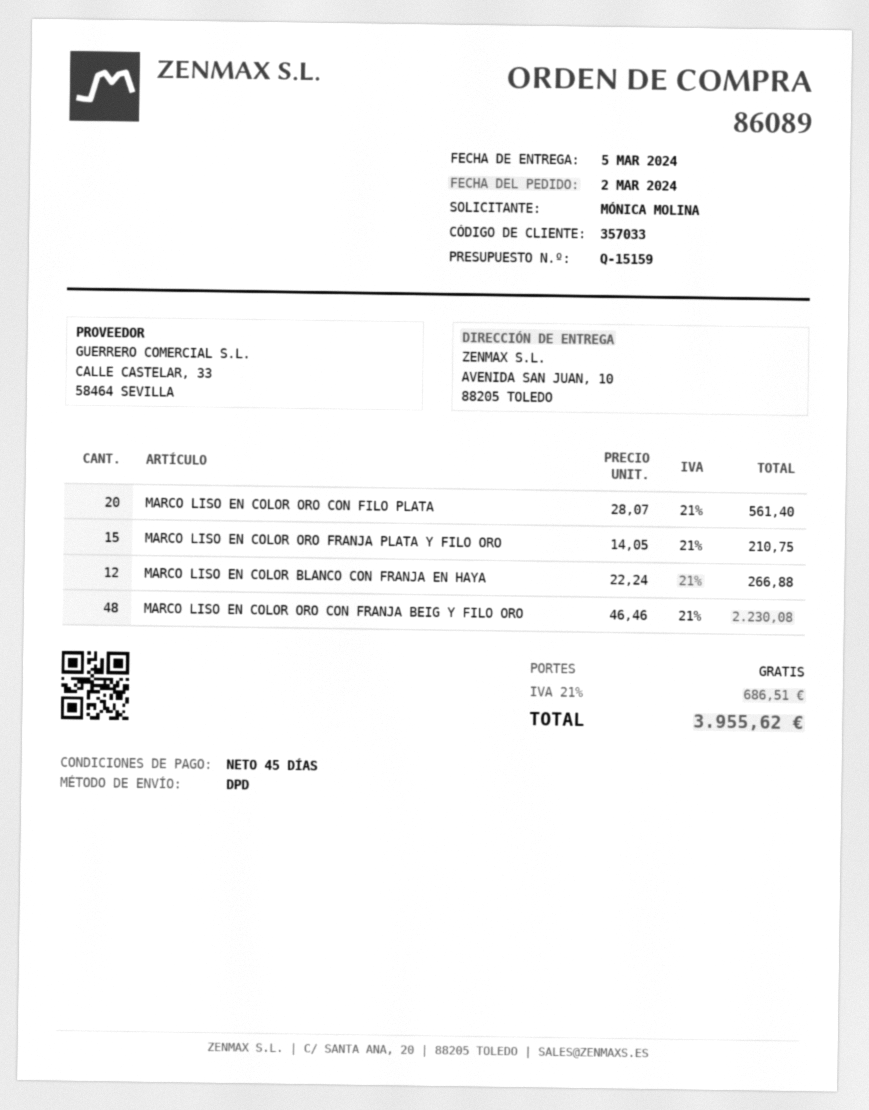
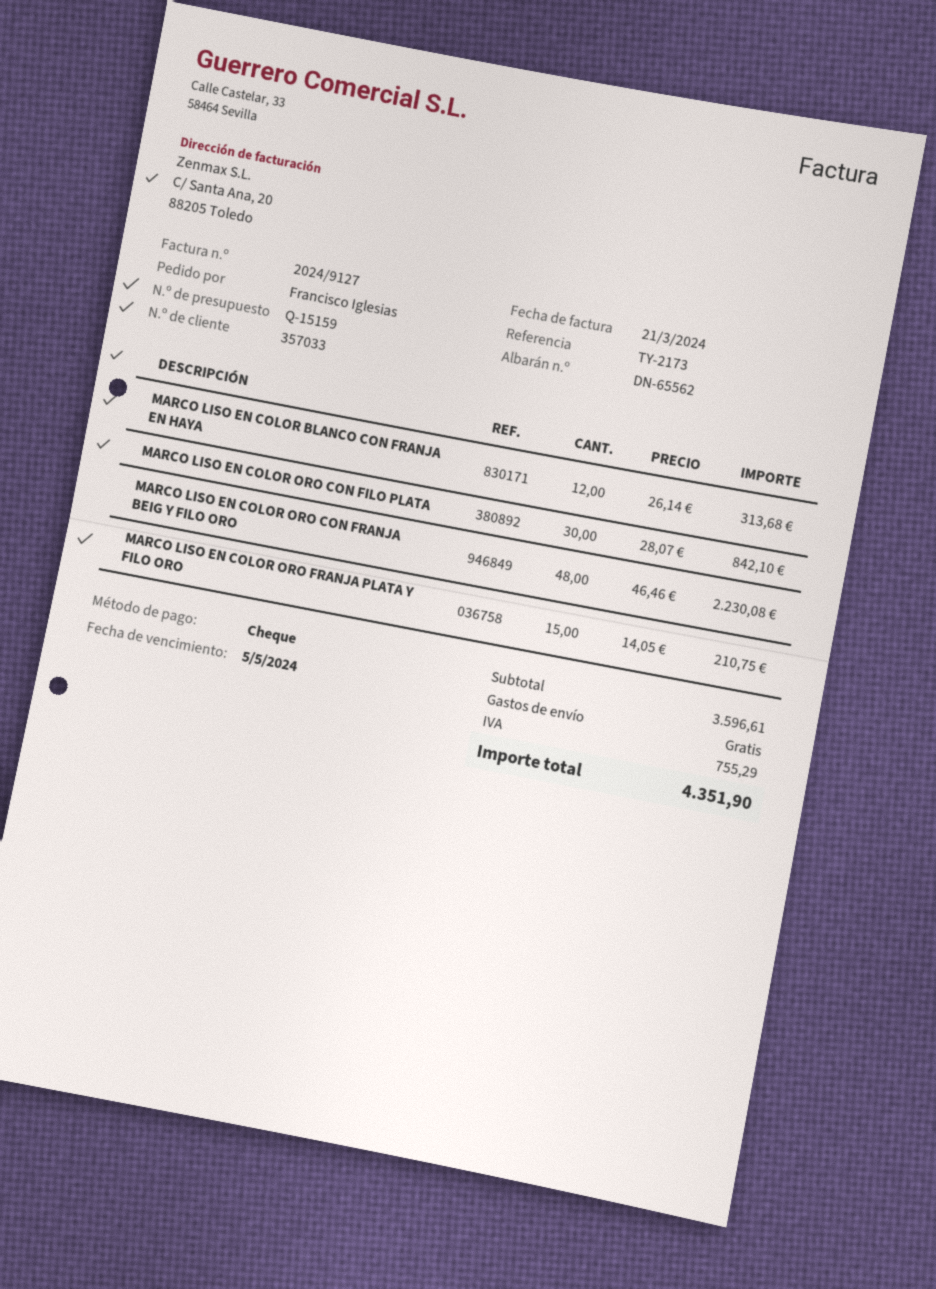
ordered by: MÓNICA MOLINA -> Francisco Iglesias
MARCO LISO EN COLOR ORO CON FILO PLATA: 20 x 28.07 = 561.40 -> 30 x 28.07 = 842.10
MARCO LISO EN COLOR BLANCO CON FRANJA EN HAYA: 12 x 22.24 = 266.88 -> 12 x 26.14 = 313.68
tax: 686.51 -> 755.29
total: 3955.62 -> 4351.90

